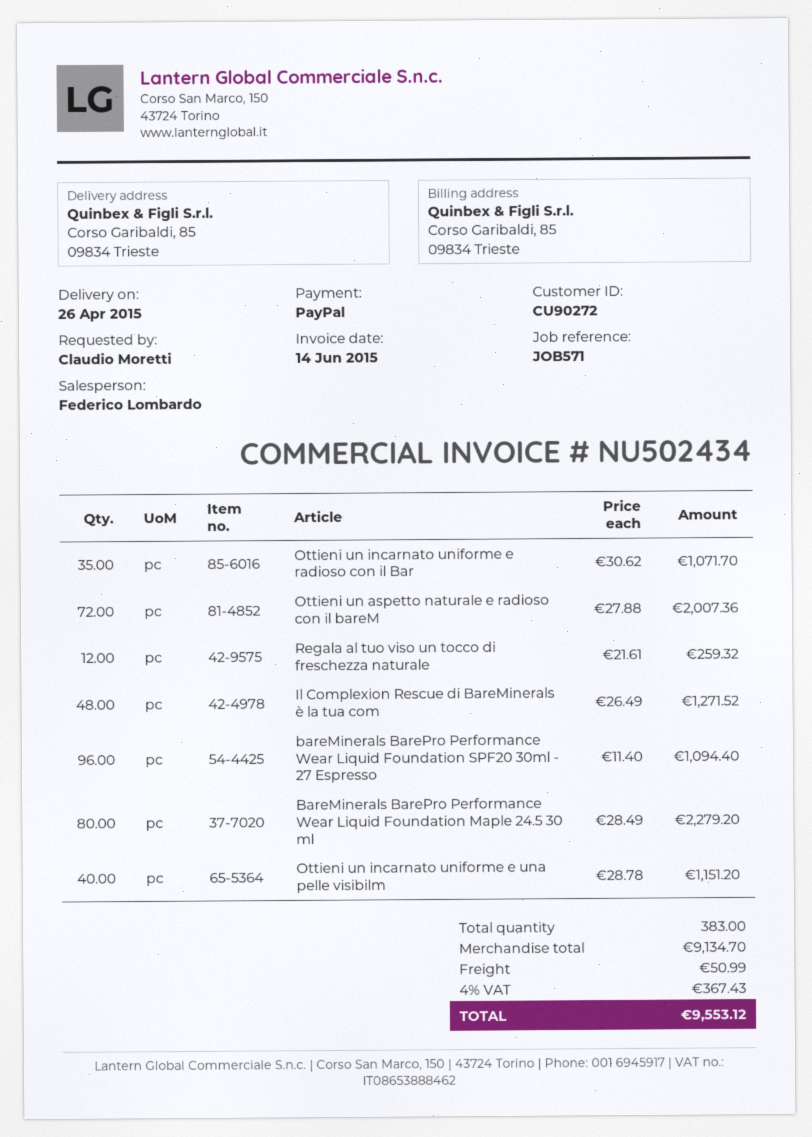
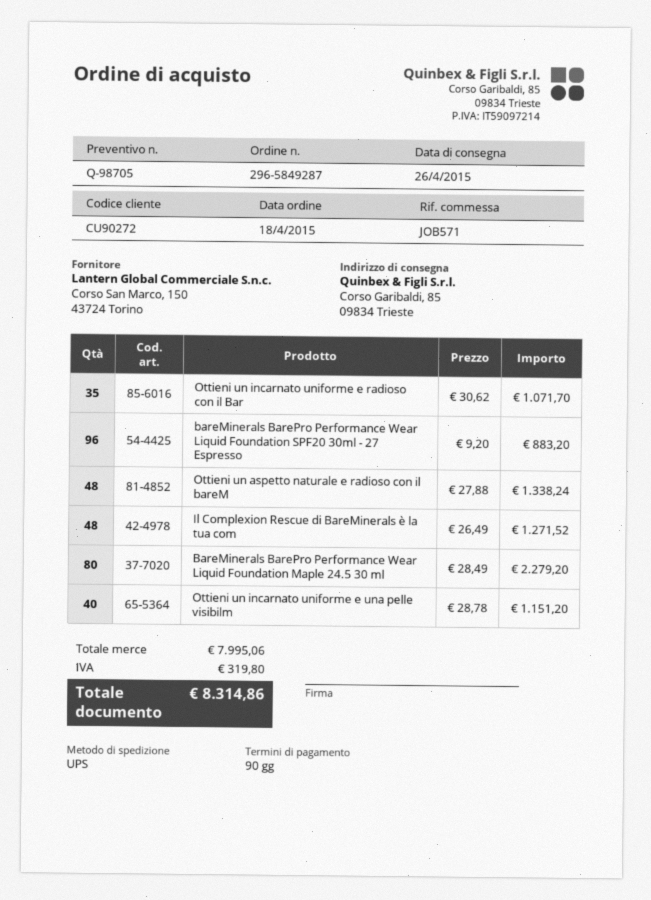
Ottieni un aspetto naturale e radioso con il bareM: 72 x 27.88 = 2007.36 -> 48 x 27.88 = 1338.24
Regala al tuo viso un tocco di freschezza naturale: 12 x 21.61 = 259.32 -> none
bareMinerals BarePro Performance Wear Liquid Foundation SPF20 30ml - 27 Espresso: 96 x 11.40 = 1094.40 -> 96 x 9.20 = 883.20
subtotal: 9134.70 -> 7995.06
shipping: 50.99 -> none
tax: 367.43 -> 319.80
total: 9553.12 -> 8314.86

